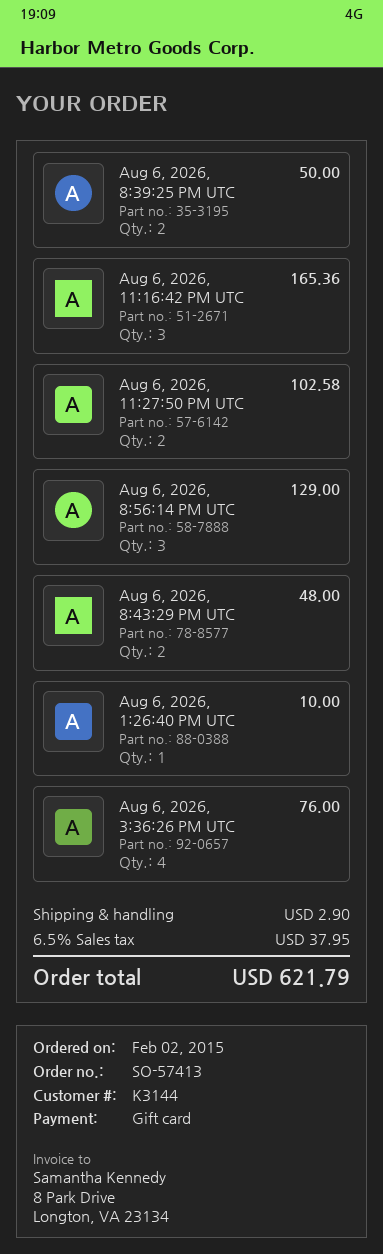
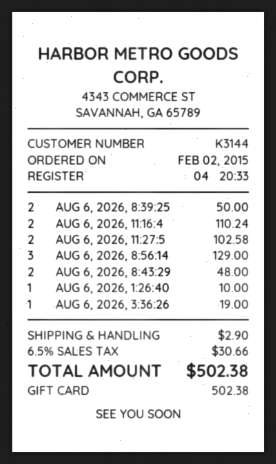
Aug 6, 2026, 11:16:42 PM UTC: 3 for 165.36 -> 2 for 110.24
Aug 6, 2026, 3:36:26 PM UTC: 4 for 76.00 -> 1 for 19.00
tax: 6.5% = 37.95 -> 6.5% = 30.66
total: 621.79 -> 502.38

